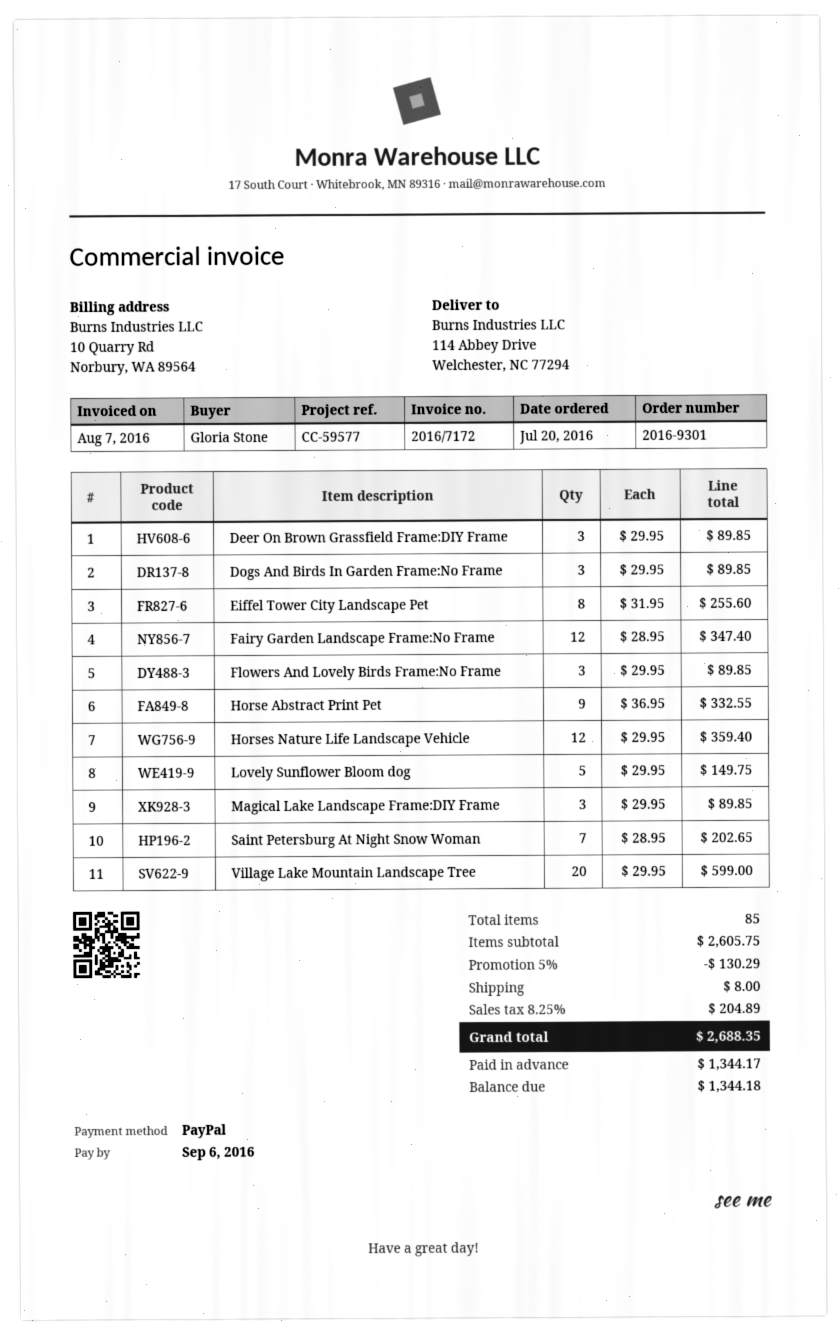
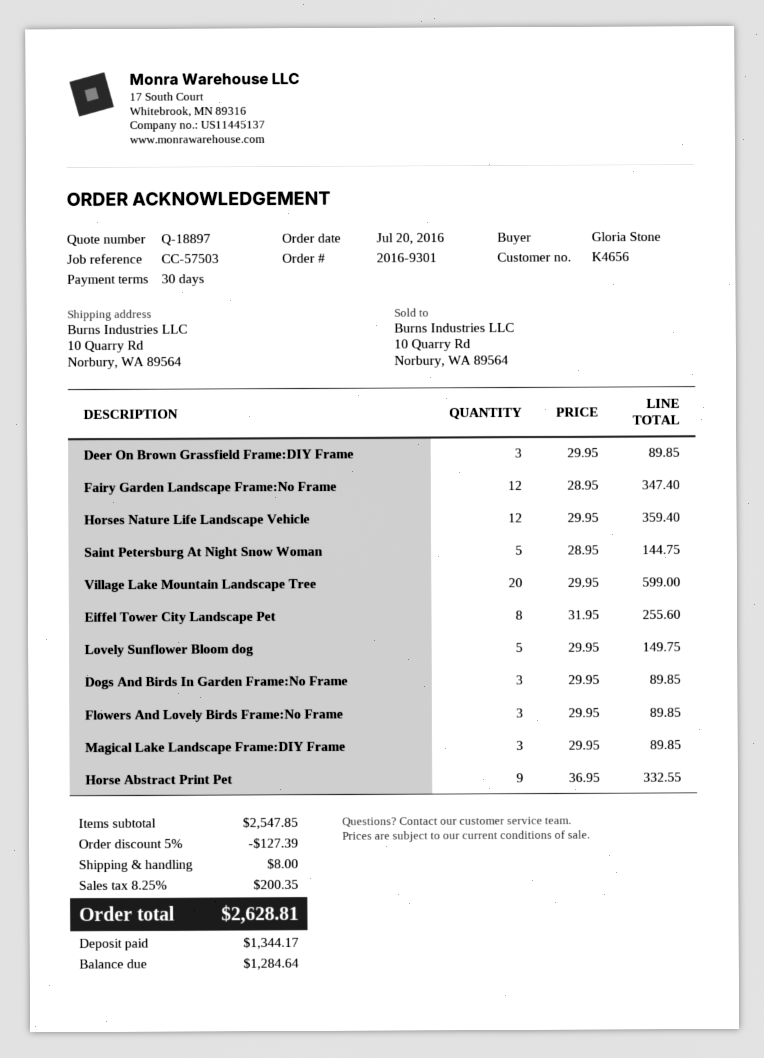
reference: CC-59577 -> CC-57503
ship to: 114 Abbey Drive, Welchester, NC 77294 -> 10 Quarry Rd, Norbury, WA 89564
Saint Petersburg At Night Snow Woman: 7 x 28.95 = 202.65 -> 5 x 28.95 = 144.75
subtotal: 2605.75 -> 2547.85
discount: 5% = 130.29 -> 5% = 127.39
tax: 8.25% = 204.89 -> 8.25% = 200.35
total: 2688.35 -> 2628.81
balance: 1344.18 -> 1284.64

